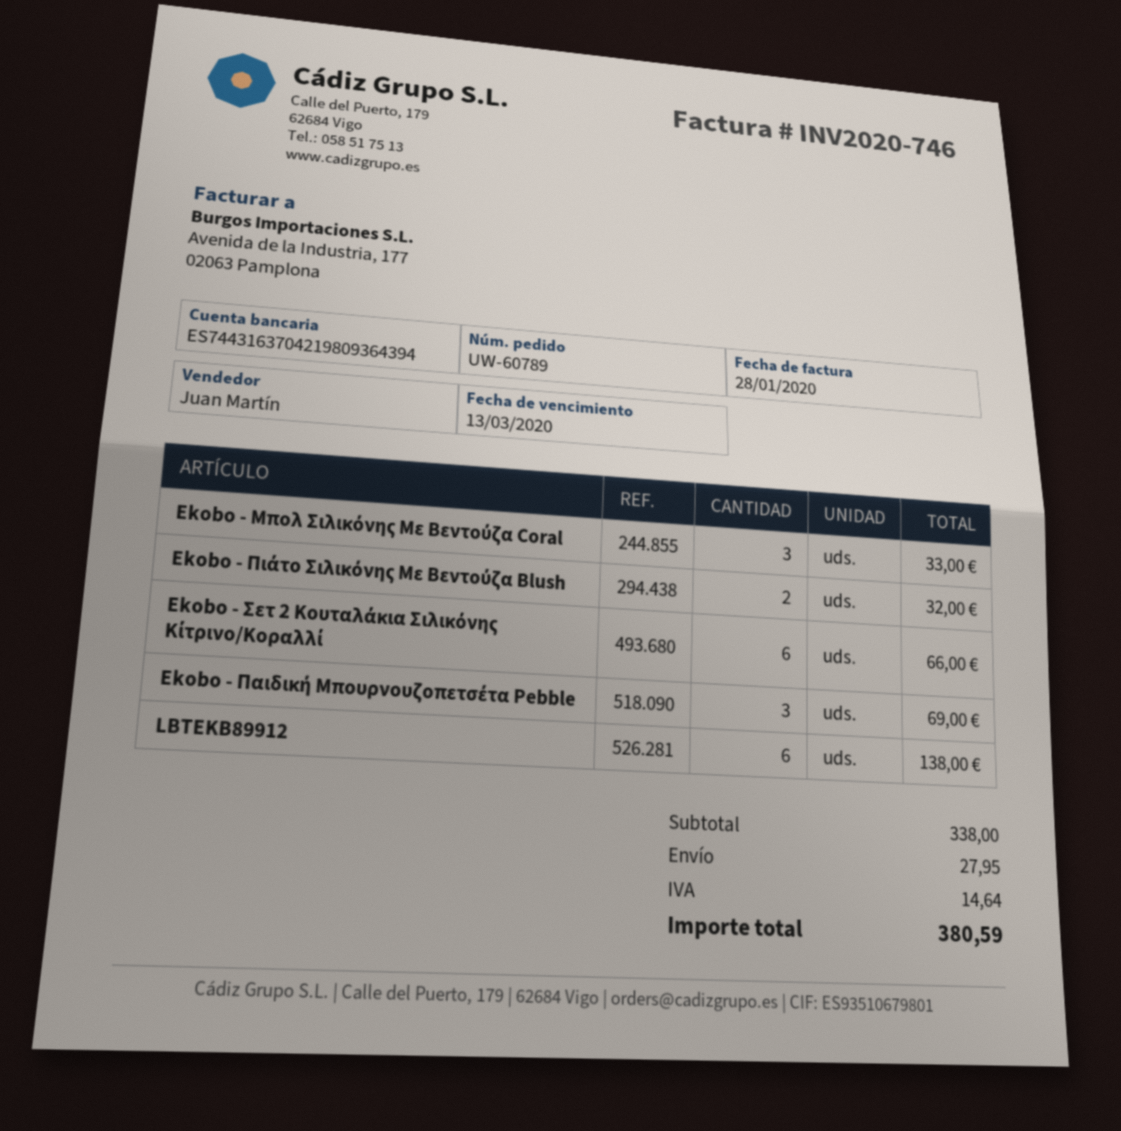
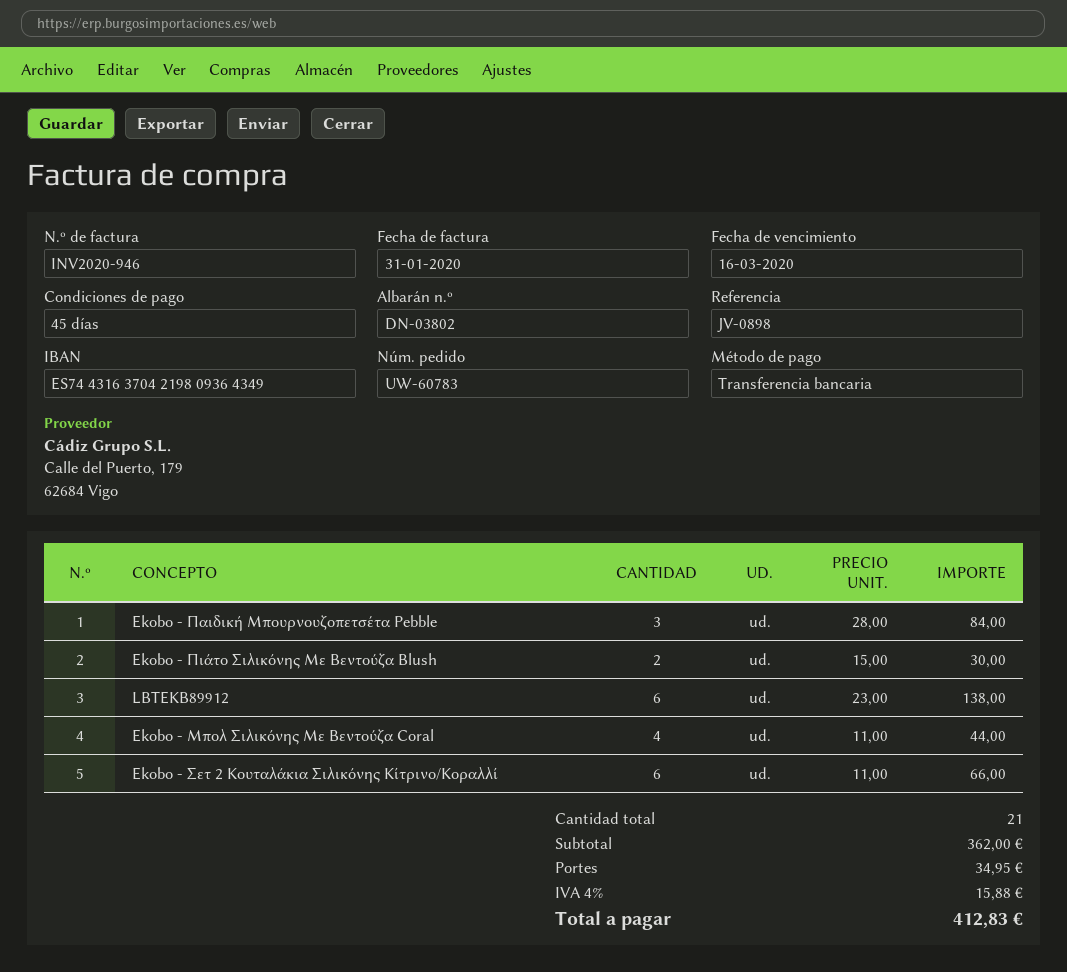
order number: UW-60789 -> UW-60783
invoice number: INV2020-746 -> INV2020-946
invoice date: 2020-01-28 -> 2020-01-31
due date: 2020-03-13 -> 2020-03-16
bank account: ES7443163704219809364394 -> ES7443163704219809364349
Ekobo - Μπολ Σιλικόνης Με Βεντούζα Coral: 3 for 33.00 -> 4 for 44.00
Ekobo - Πιάτο Σιλικόνης Με Βεντούζα Blush: 2 for 32.00 -> 2 for 30.00
Ekobo - Παιδική Μπουρνουζοπετσέτα Pebble: 3 for 69.00 -> 3 for 84.00
subtotal: 338.00 -> 362.00
shipping: 27.95 -> 34.95
tax: 14.64 -> 15.88
total: 380.59 -> 412.83

